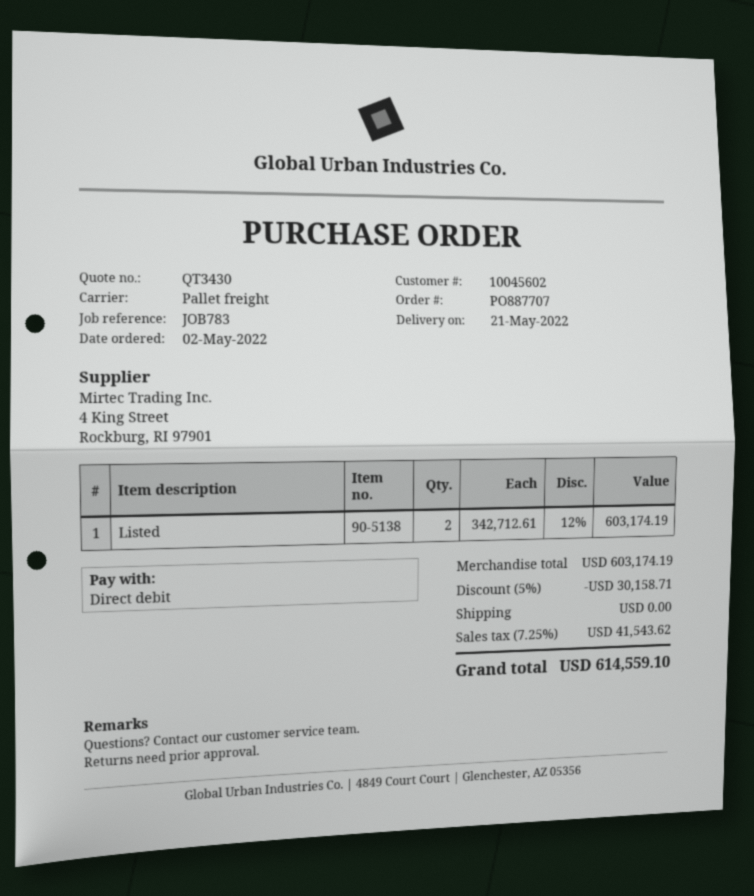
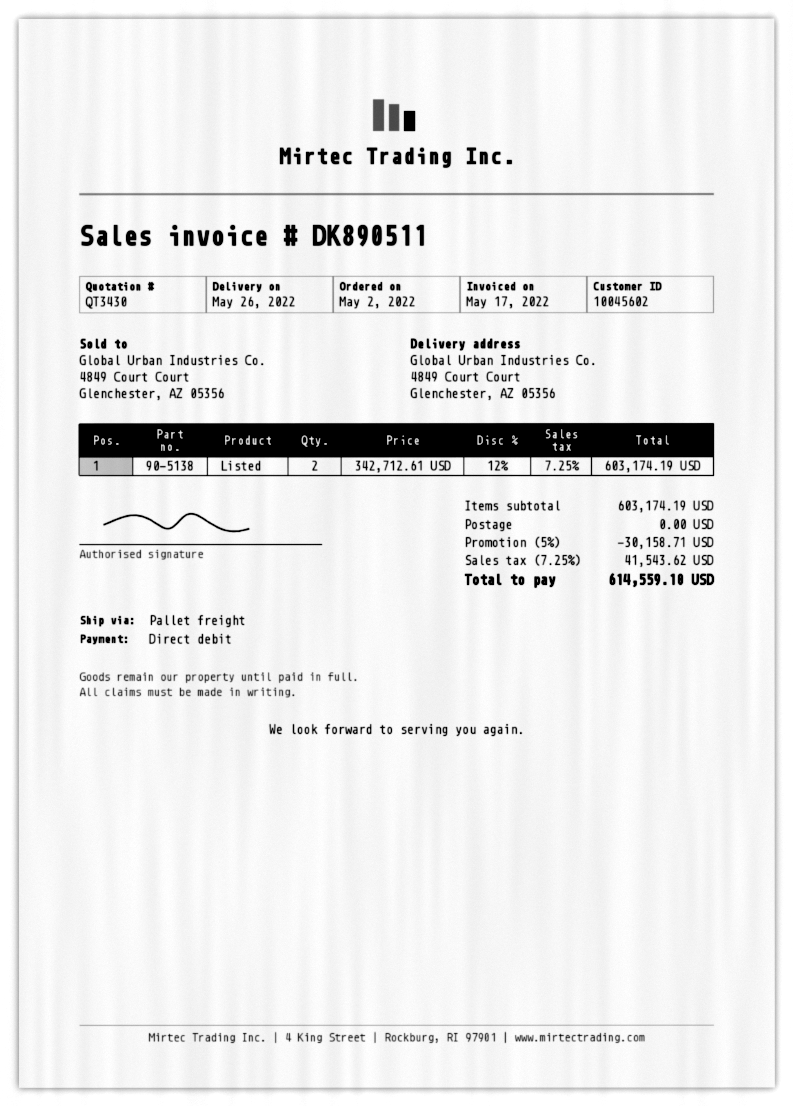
delivery date: 2022-05-21 -> 2022-05-26

